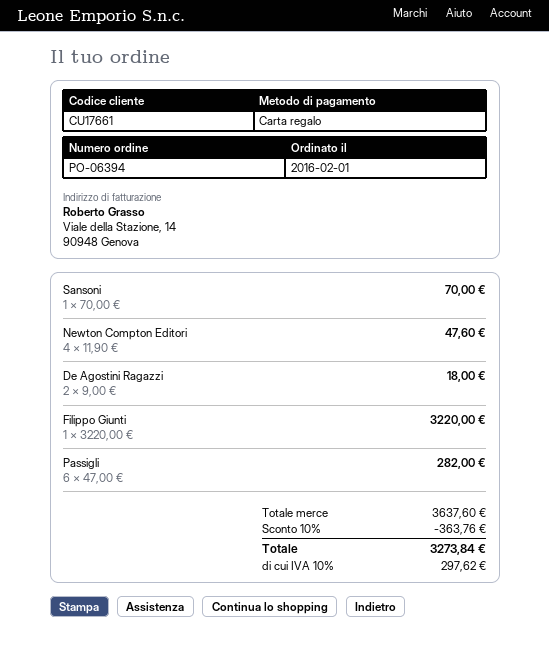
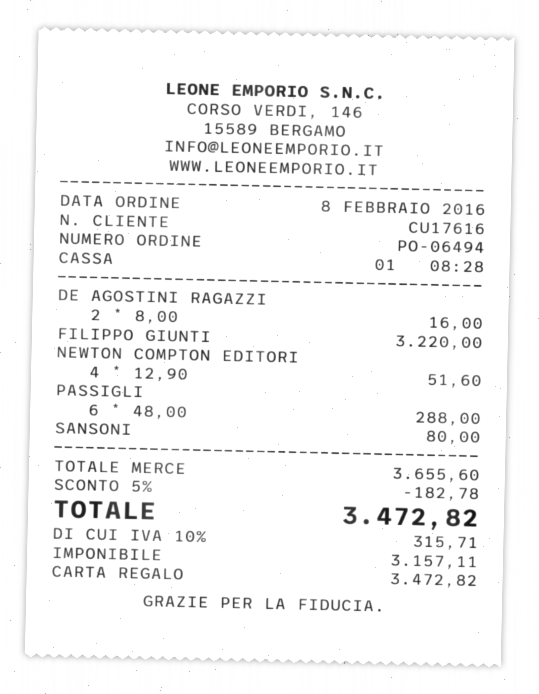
order number: PO-06394 -> PO-06494
order date: 2016-02-01 -> 2016-02-08
customer number: CU17661 -> CU17616
Sansoni: 1 x 70.00 = 70.00 -> 1 x 80.00 = 80.00
Newton Compton Editori: 4 x 11.90 = 47.60 -> 4 x 12.90 = 51.60
De Agostini Ragazzi: 2 x 9.00 = 18.00 -> 2 x 8.00 = 16.00
Passigli: 6 x 47.00 = 282.00 -> 6 x 48.00 = 288.00
subtotal: 3637.60 -> 3655.60
discount: 10% = 363.76 -> 5% = 182.78
tax: 10% = 297.62 -> 10% = 315.71
total: 3273.84 -> 3472.82

